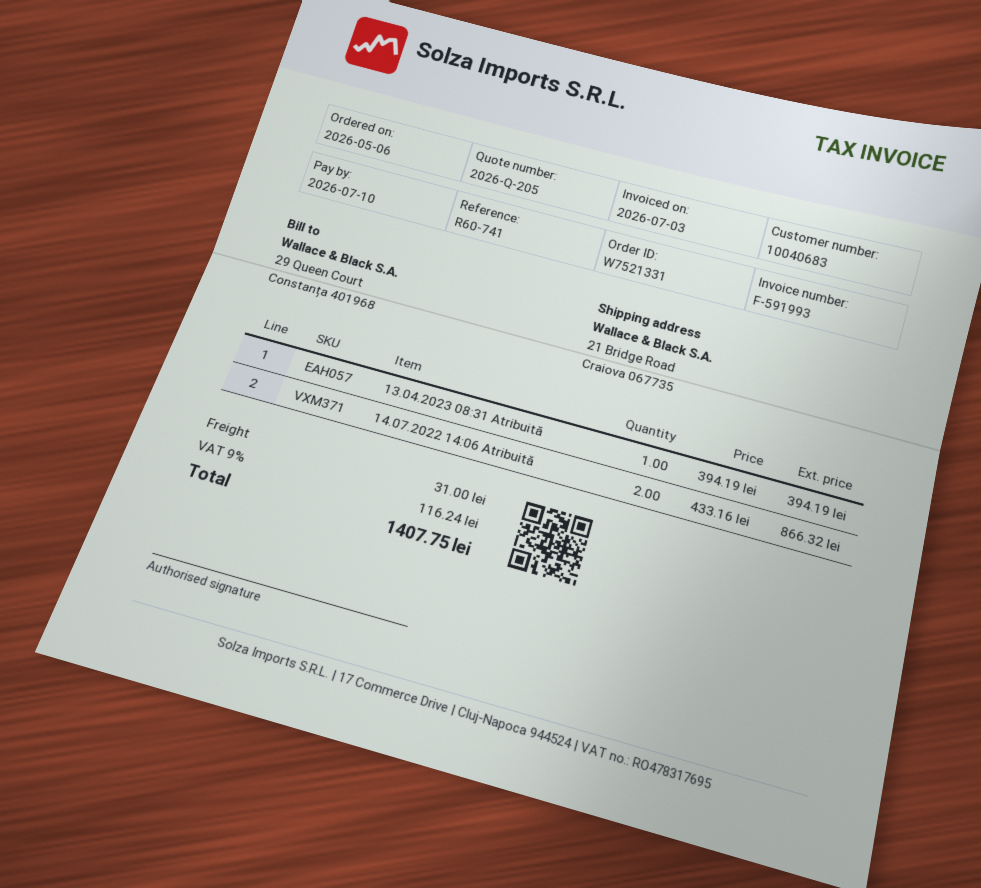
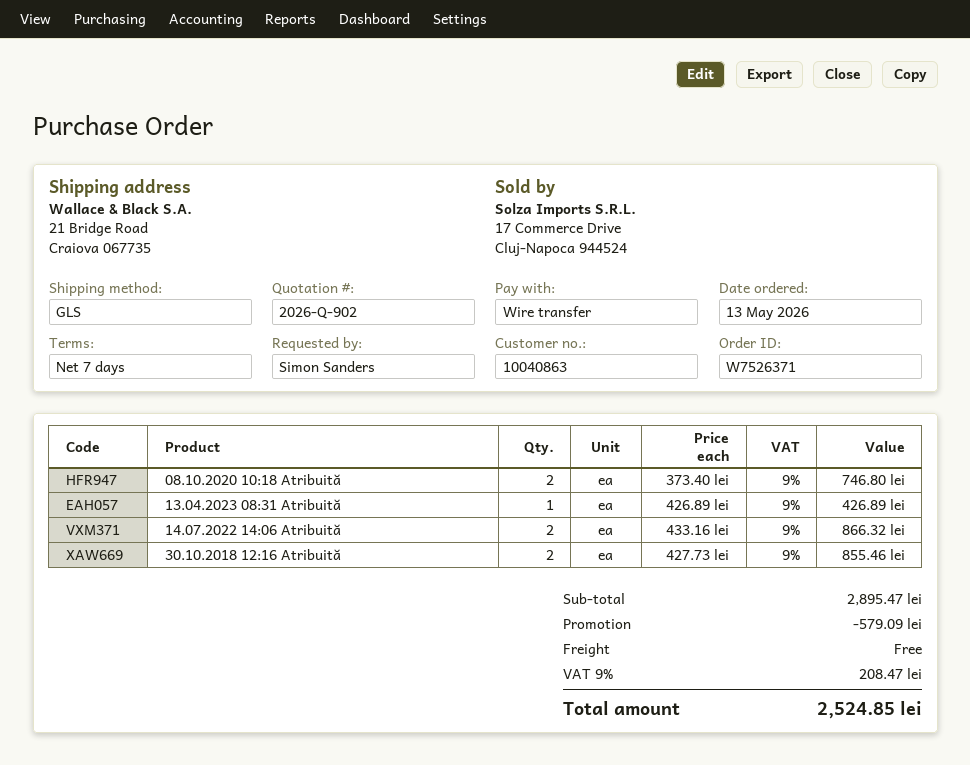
quote number: 2026-Q-205 -> 2026-Q-902
order number: W7521331 -> W7526371
order date: 2026-05-06 -> 2026-05-13
customer number: 10040683 -> 10040863
13.04.2023 08:31 Atribuită: 1 x 394.19 = 394.19 -> 1 x 426.89 = 426.89
08.10.2020 10:18 Atribuită: none -> 2 x 373.40 = 746.80
30.10.2018 12:16 Atribuită: none -> 2 x 427.73 = 855.46
discount: none -> 579.09
shipping: 31.00 -> 0.00
tax: 9% = 116.24 -> 9% = 208.47
total: 1407.75 -> 2524.85

